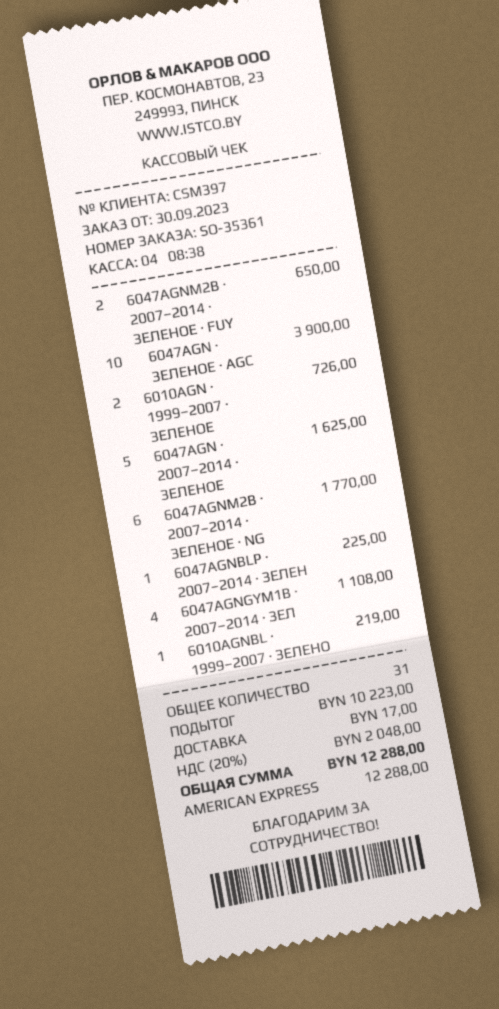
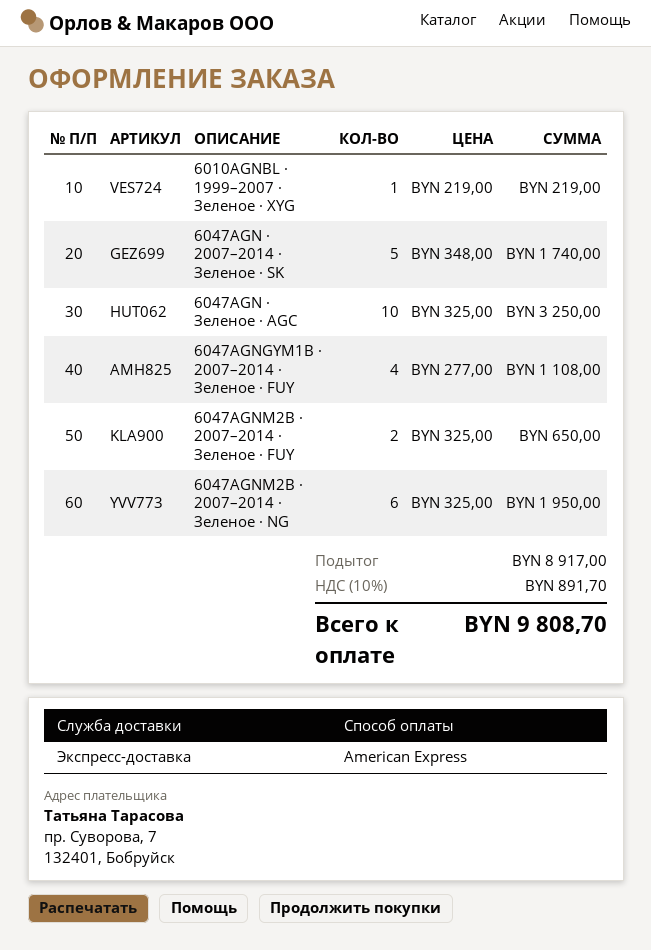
6047AGN · ЗЕЛЕНОЕ · AGC: 10 for 3900.00 -> 10 for 3250.00
6010AGN · 1999–2007 · ЗЕЛЕНОЕ: 2 for 726.00 -> none
6047AGN · 2007–2014 · ЗЕЛЕНОЕ: 5 for 1625.00 -> 5 for 1740.00
6047AGNM2B · 2007–2014 · ЗЕЛЕНОЕ · NG: 6 for 1770.00 -> 6 for 1950.00
6047AGNBLP · 2007–2014 · ЗЕЛЕН: 1 for 225.00 -> none
subtotal: 10223.00 -> 8917.00
shipping: 17.00 -> none
tax: 20% = 2048.00 -> 10% = 891.70
total: 12288.00 -> 9808.70

